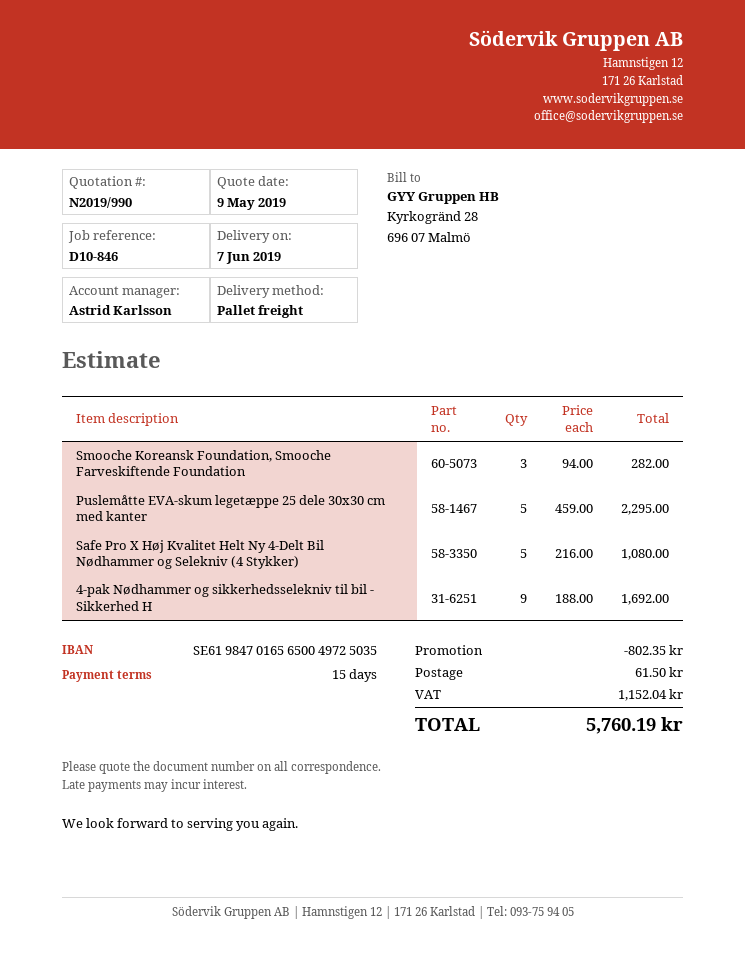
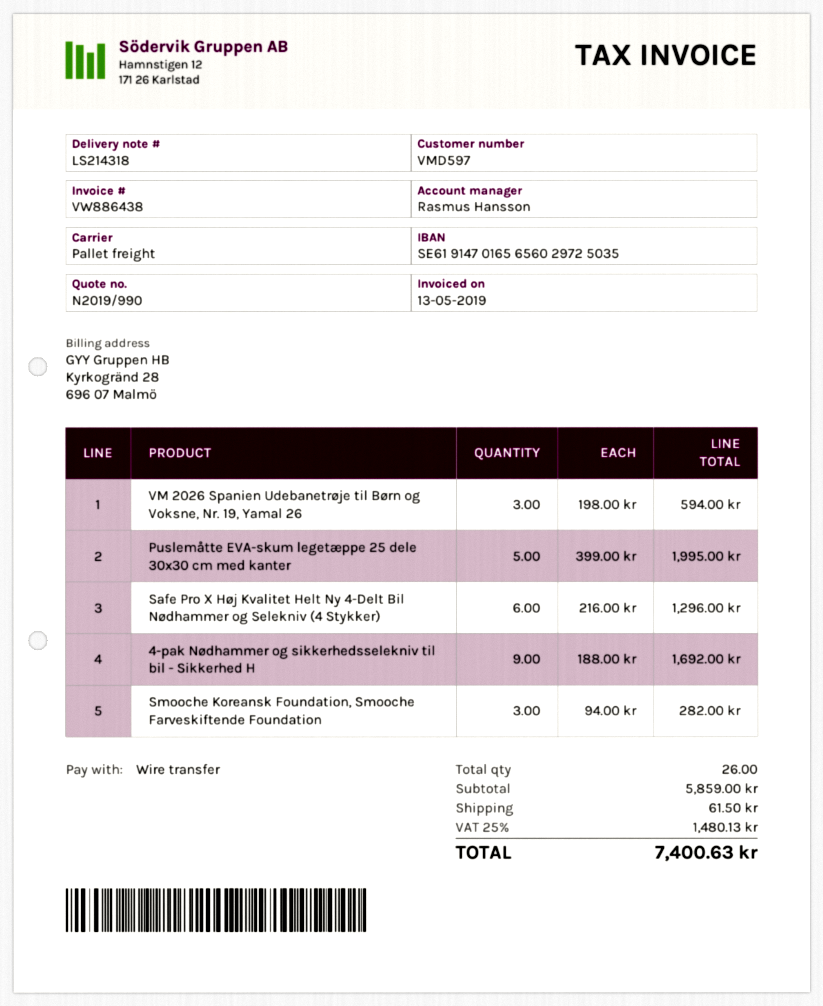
sales rep: Astrid Karlsson -> Rasmus Hansson
bank account: SE6198470165650049725035 -> SE6191470165656029725035
Puslemåtte EVA-skum legetæppe 25 dele 30x30 cm med kanter: 5 x 459.00 = 2295.00 -> 5 x 399.00 = 1995.00
Safe Pro X Høj Kvalitet Helt Ny 4-Delt Bil Nødhammer og Selekniv (4 Stykker): 5 x 216.00 = 1080.00 -> 6 x 216.00 = 1296.00
VM 2026 Spanien Udebanetrøje til Børn og Voksne, Nr. 19, Yamal 26: none -> 3 x 198.00 = 594.00
discount: 802.35 -> none
tax: 1152.04 -> 1480.13
total: 5760.19 -> 7400.63

